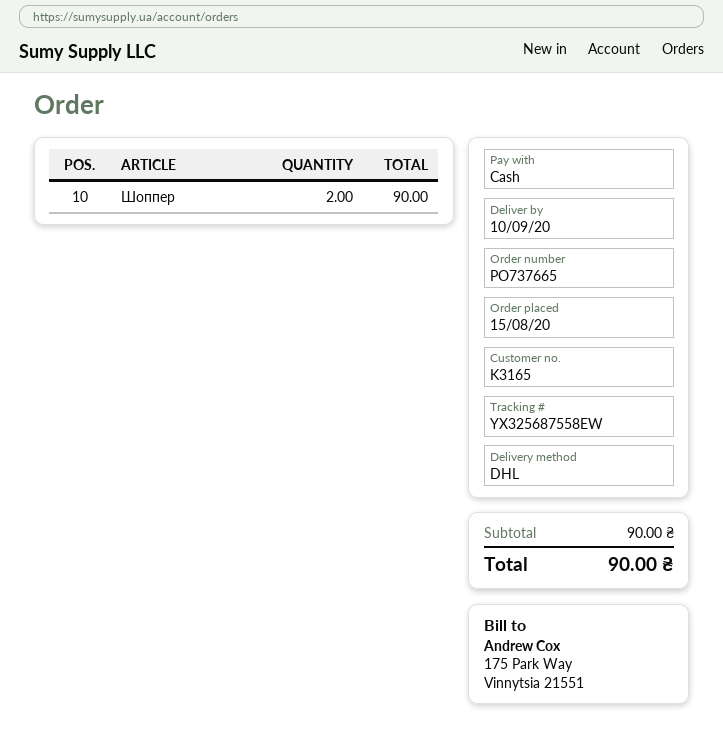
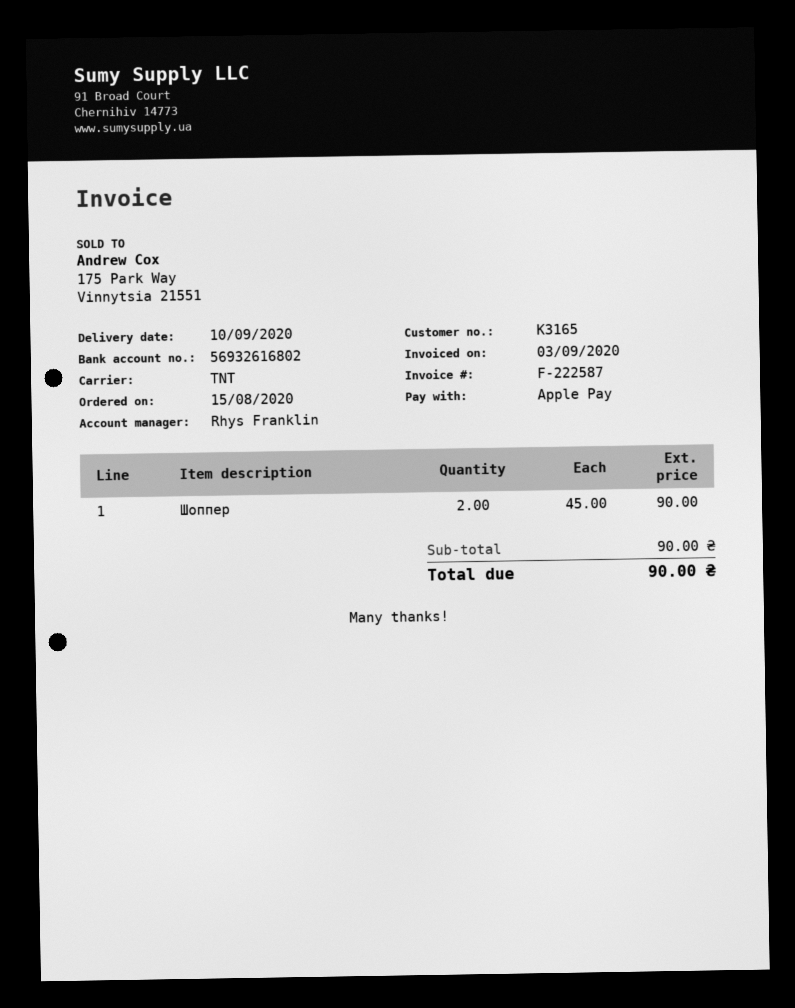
payment method: cash -> Apple Pay
shipping method: DHL -> TNT

